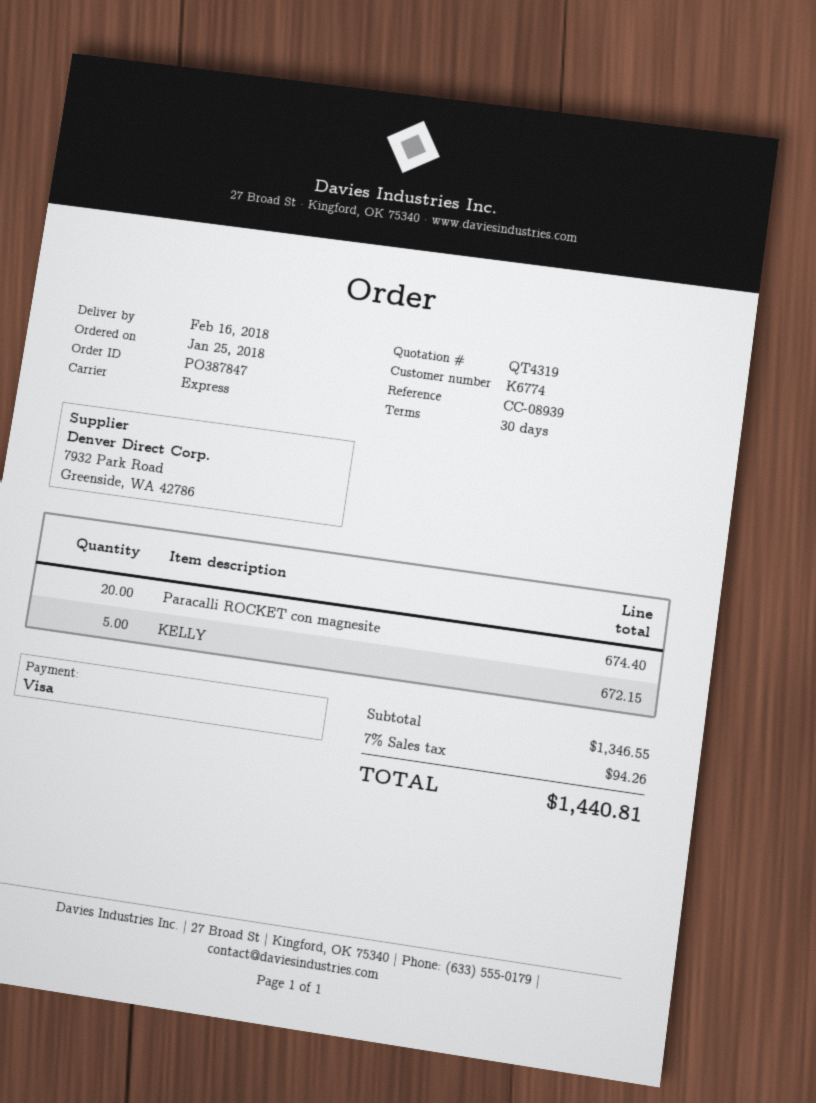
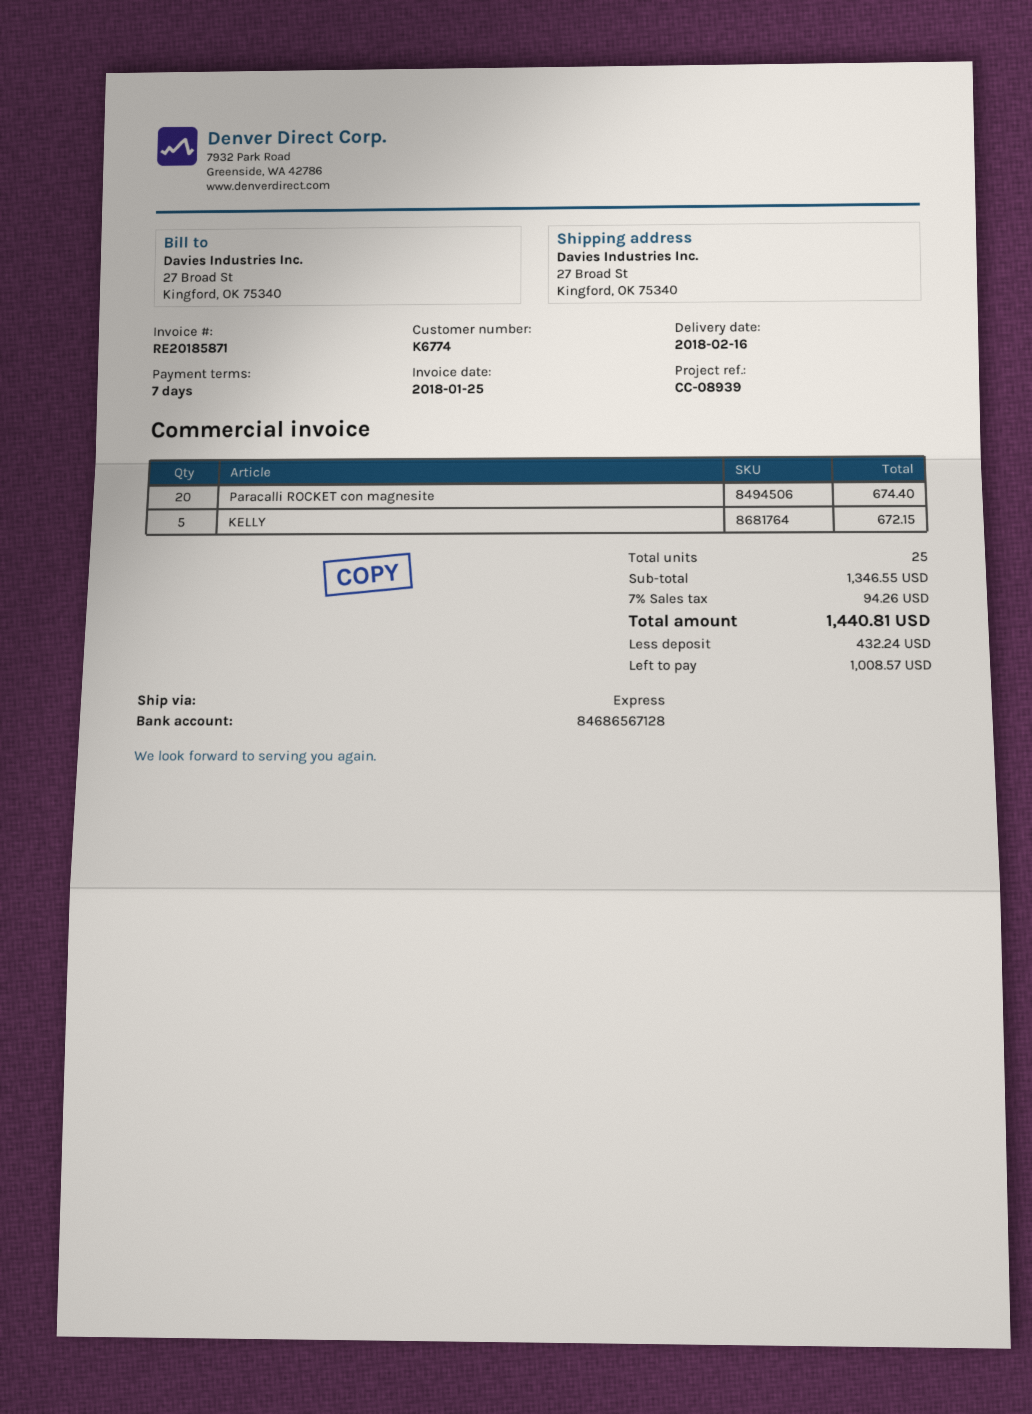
payment terms: 30 days -> 7 days

